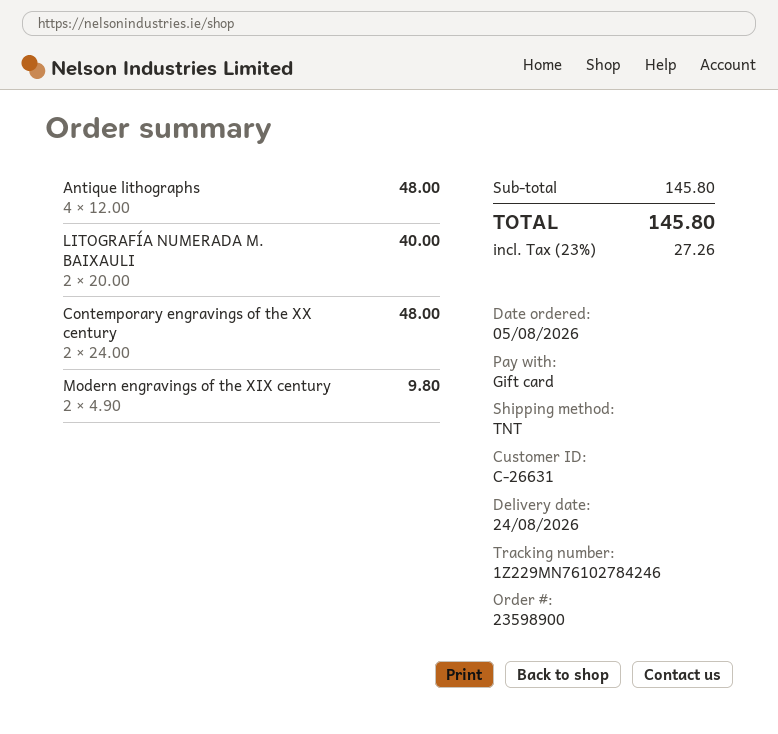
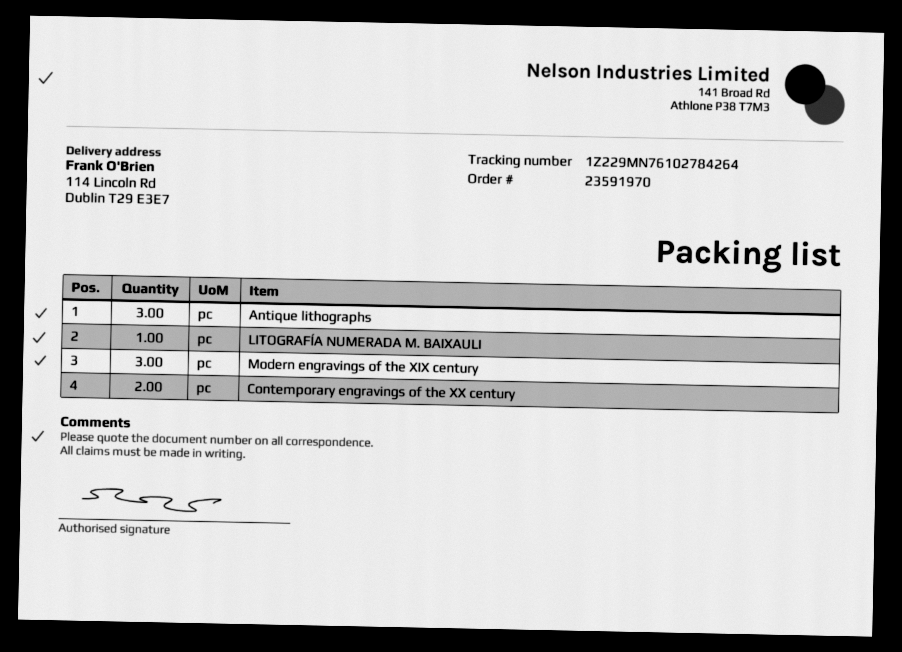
order number: 23598900 -> 23591970
tracking number: 1Z229MN76102784246 -> 1Z229MN76102784264
Antique lithographs: 4 -> 3
LITOGRAFÍA NUMERADA M. BAIXAULI: 2 -> 1
Modern engravings of the XIX century: 2 -> 3

